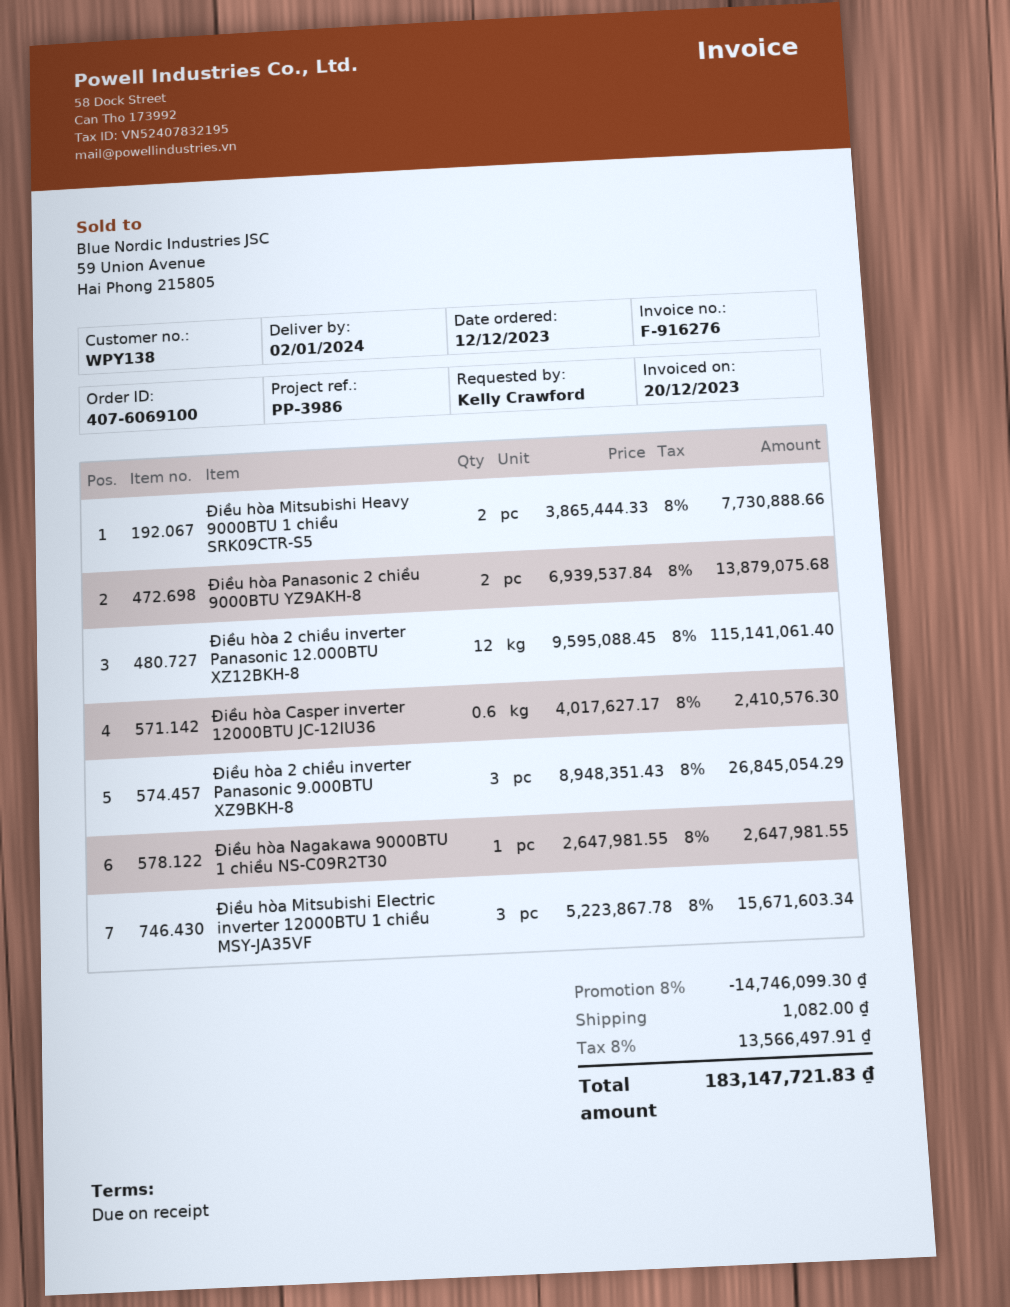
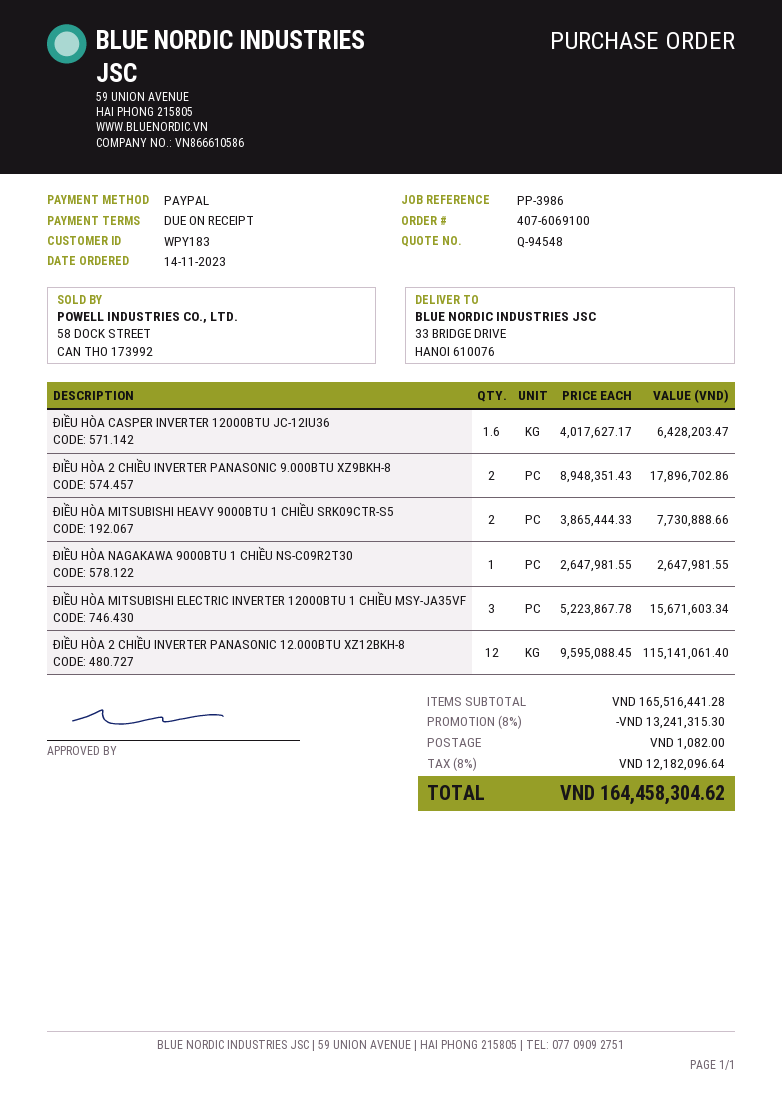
order date: 2023-12-12 -> 2023-11-14
customer number: WPY138 -> WPY183
Điều hòa Panasonic 2 chiều 9000BTU YZ9AKH-8: 2 x 6939537.84 = 13879075.68 -> none
Điều hòa Casper inverter 12000BTU JC-12IU36: 0.6 x 4017627.17 = 2410576.30 -> 1.6 x 4017627.17 = 6428203.47
Điều hòa 2 chiều inverter Panasonic 9.000BTU XZ9BKH-8: 3 x 8948351.43 = 26845054.29 -> 2 x 8948351.43 = 17896702.86
discount: 8% = 14746099.30 -> 8% = 13241315.30
tax: 8% = 13566497.91 -> 8% = 12182096.64
total: 183147721.83 -> 164458304.62

